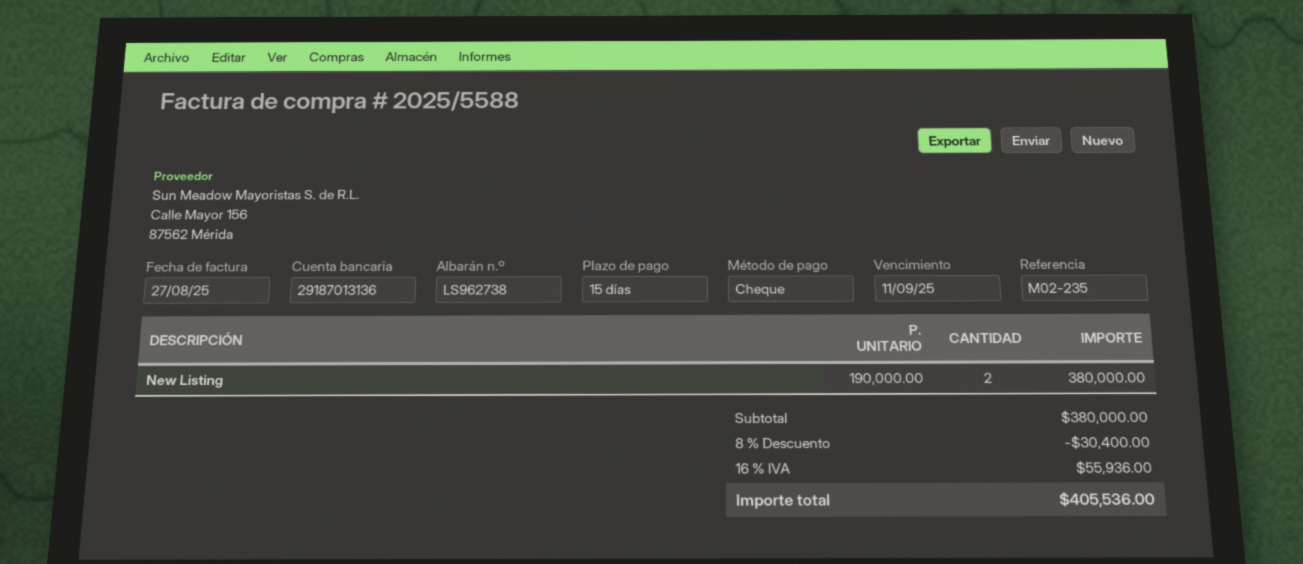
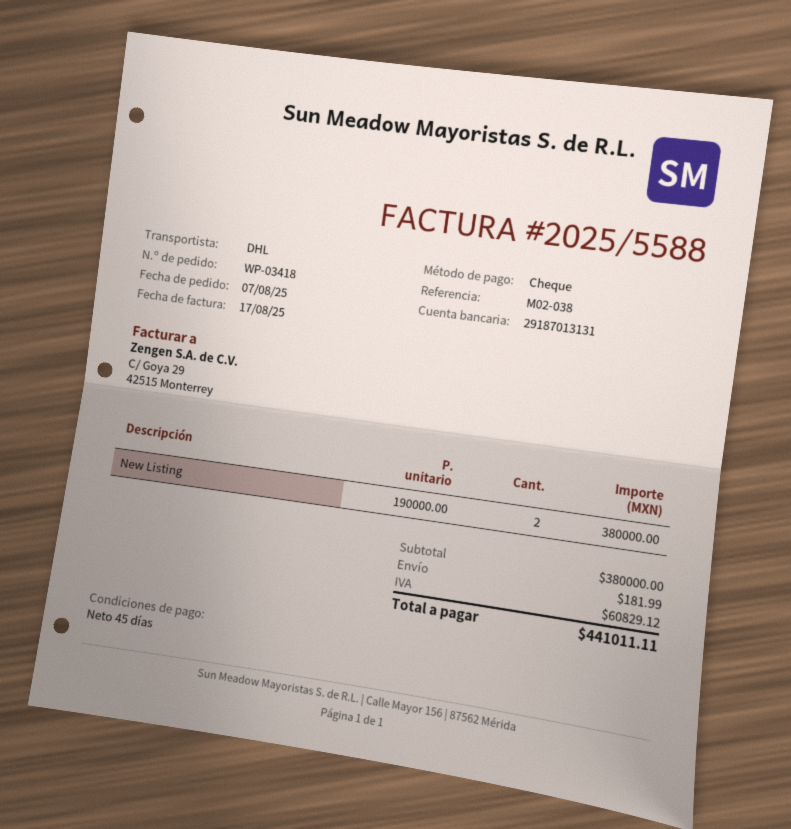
invoice date: 2025-08-27 -> 2025-08-17
payment terms: 15 days -> 45 days
reference: M02-235 -> M02-038
bank account: 29187013136 -> 29187013131
discount: 8% = 30400.00 -> none
shipping: none -> 181.99
tax: 55936.00 -> 60829.12
total: 405536.00 -> 441011.11

